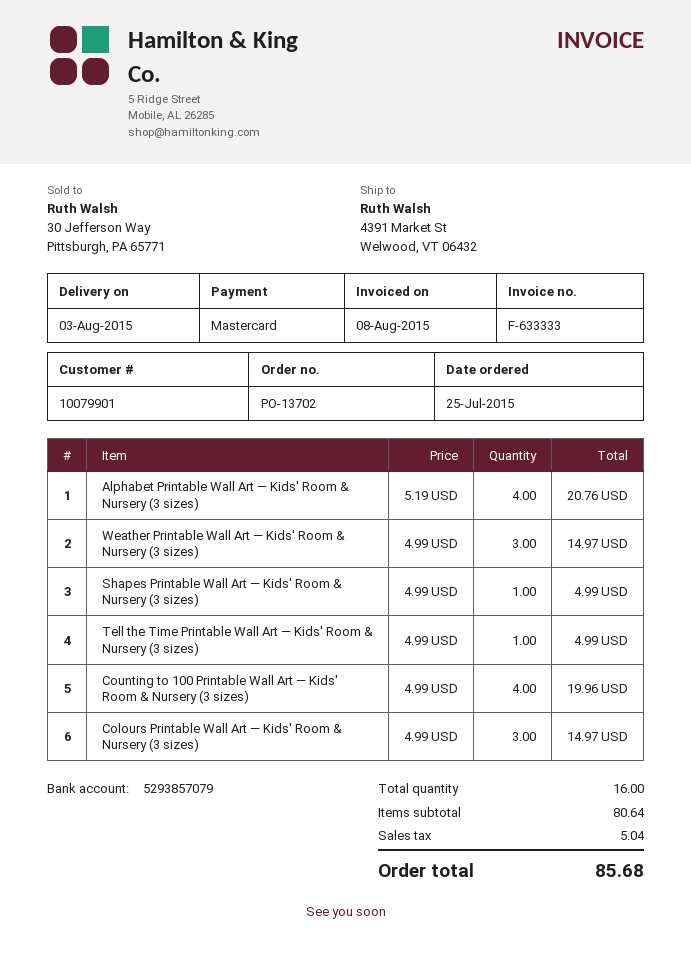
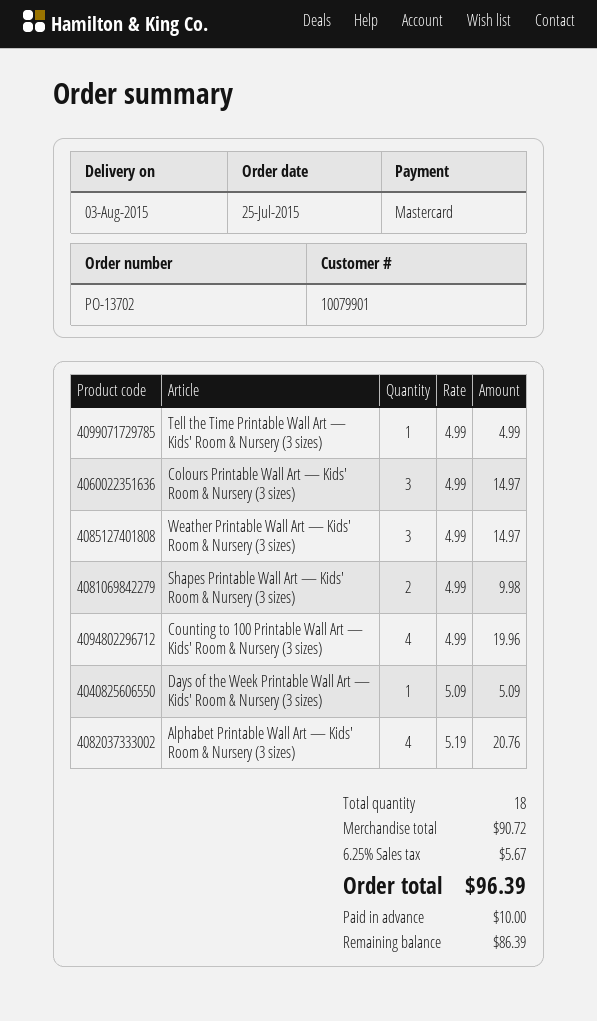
Shapes Printable Wall Art — Kids' Room & Nursery (3 sizes): 1 x 4.99 = 4.99 -> 2 x 4.99 = 9.98
Days of the Week Printable Wall Art — Kids' Room & Nursery (3 sizes): none -> 1 x 5.09 = 5.09
total quantity: 16 -> 18
subtotal: 80.64 -> 90.72
tax: 5.04 -> 5.67
total: 85.68 -> 96.39

